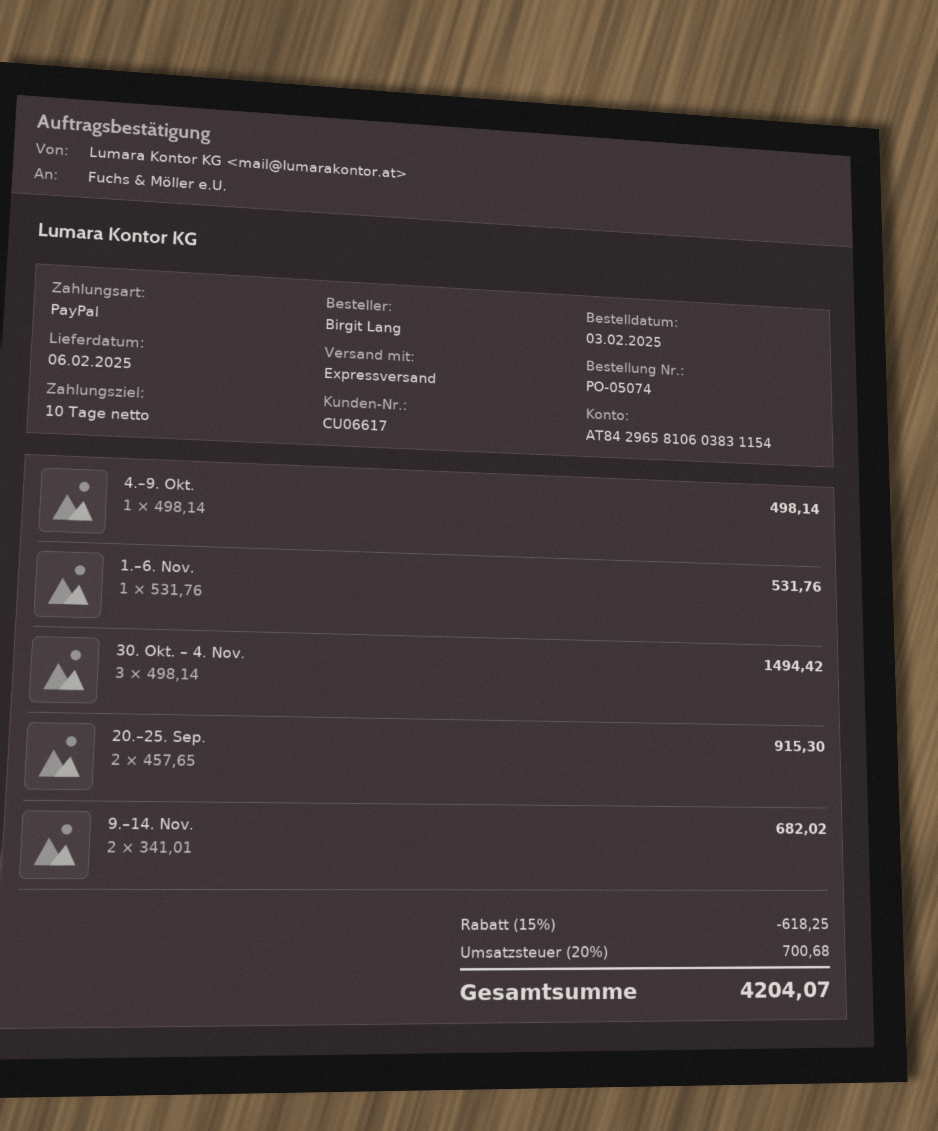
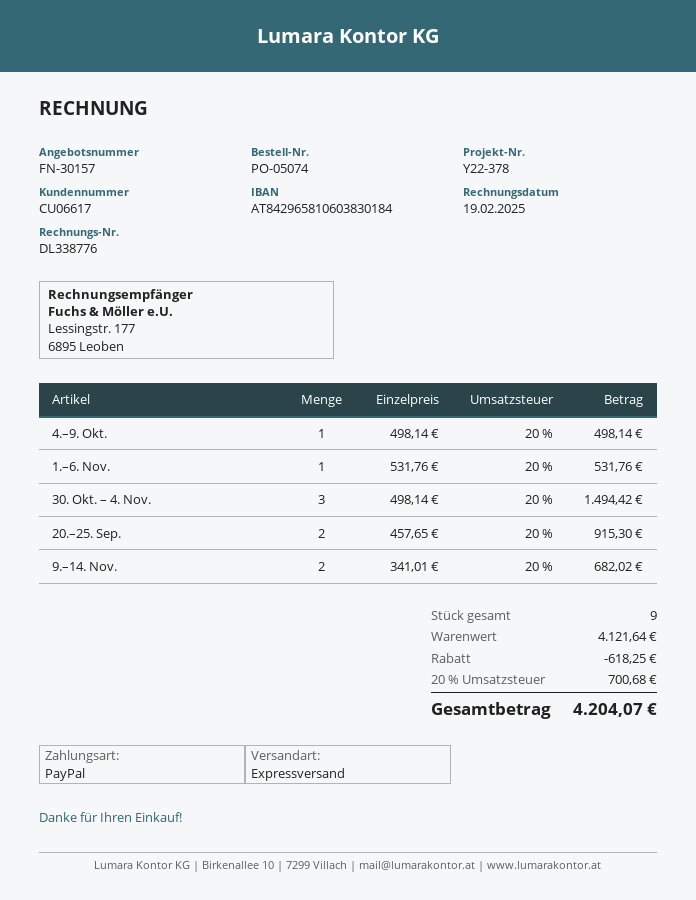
bank account: AT842965810603831154 -> AT842965810603830184

